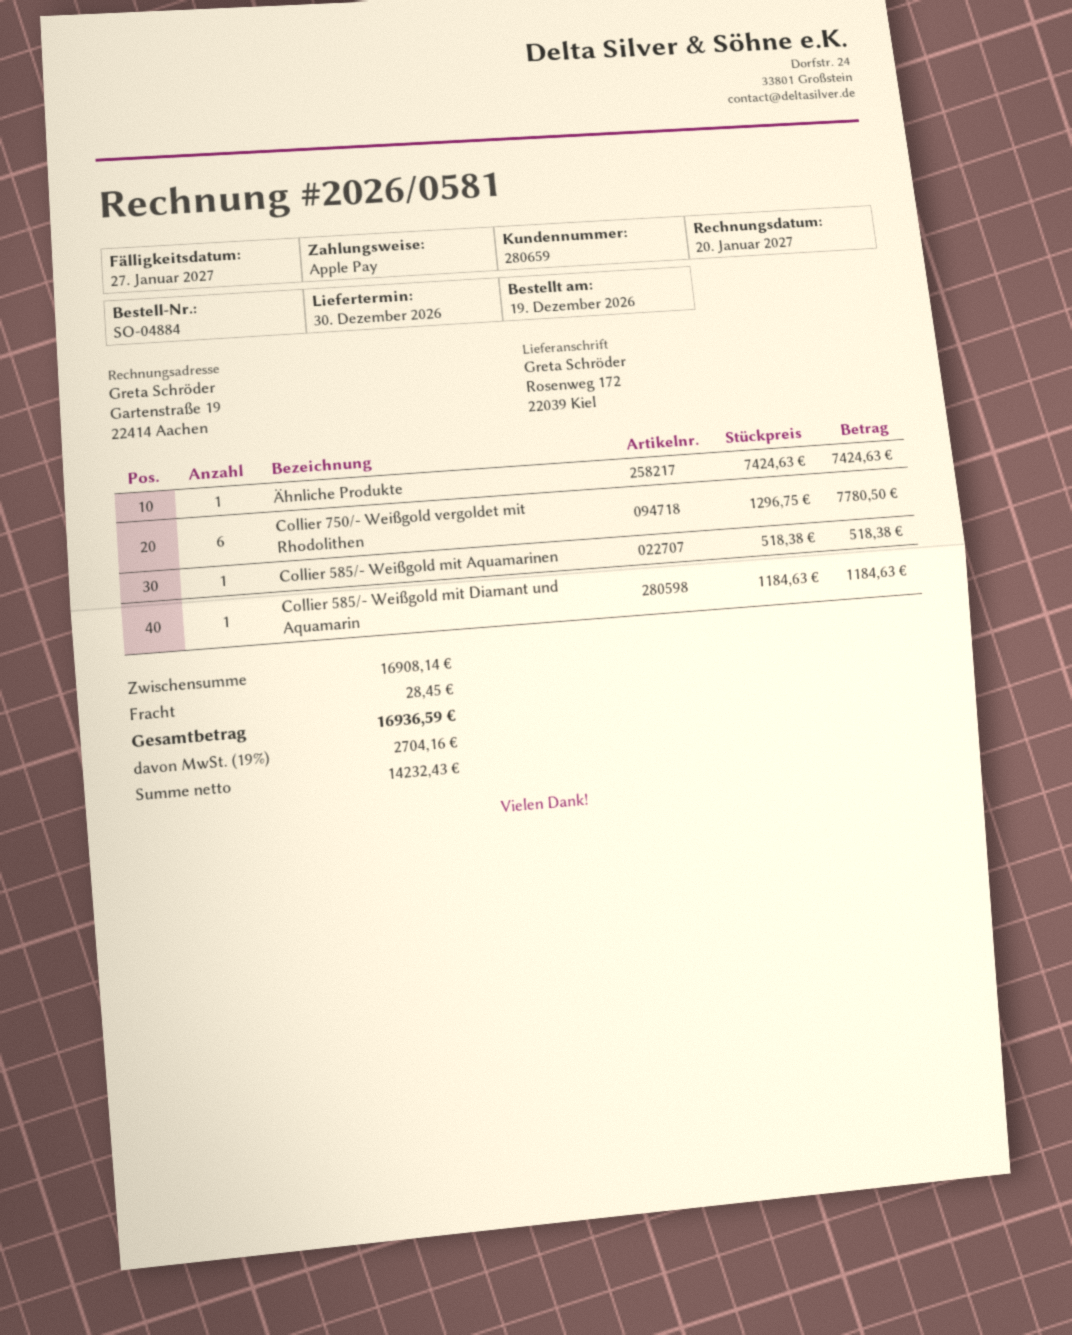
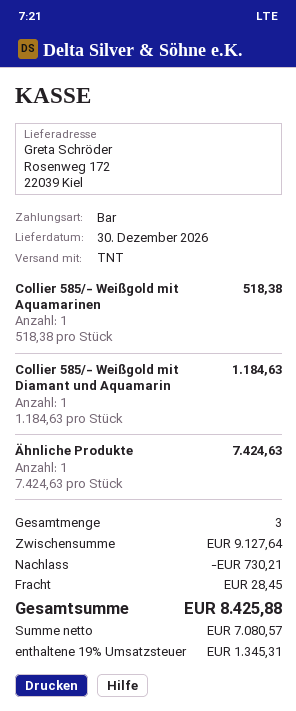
payment method: Apple Pay -> cash
Collier 750/- Weißgold vergoldet mit Rhodolithen: 6 x 1296.75 = 7780.50 -> none
subtotal: 16908.14 -> 9127.64
discount: none -> 730.21
net: 14232.43 -> 7080.57
tax: 19% = 2704.16 -> 19% = 1345.31
total: 16936.59 -> 8425.88

